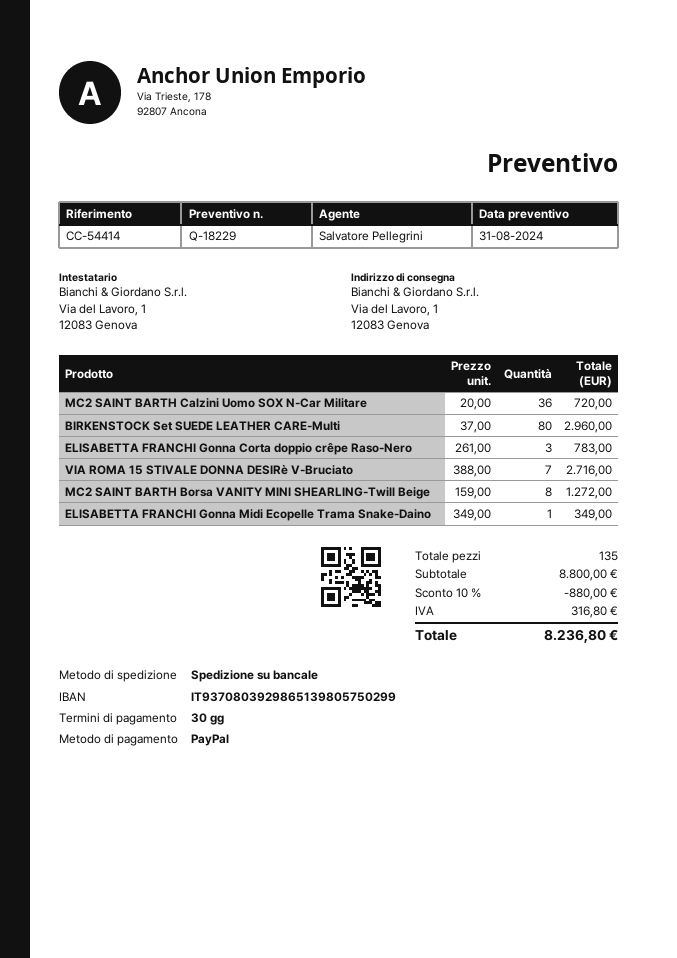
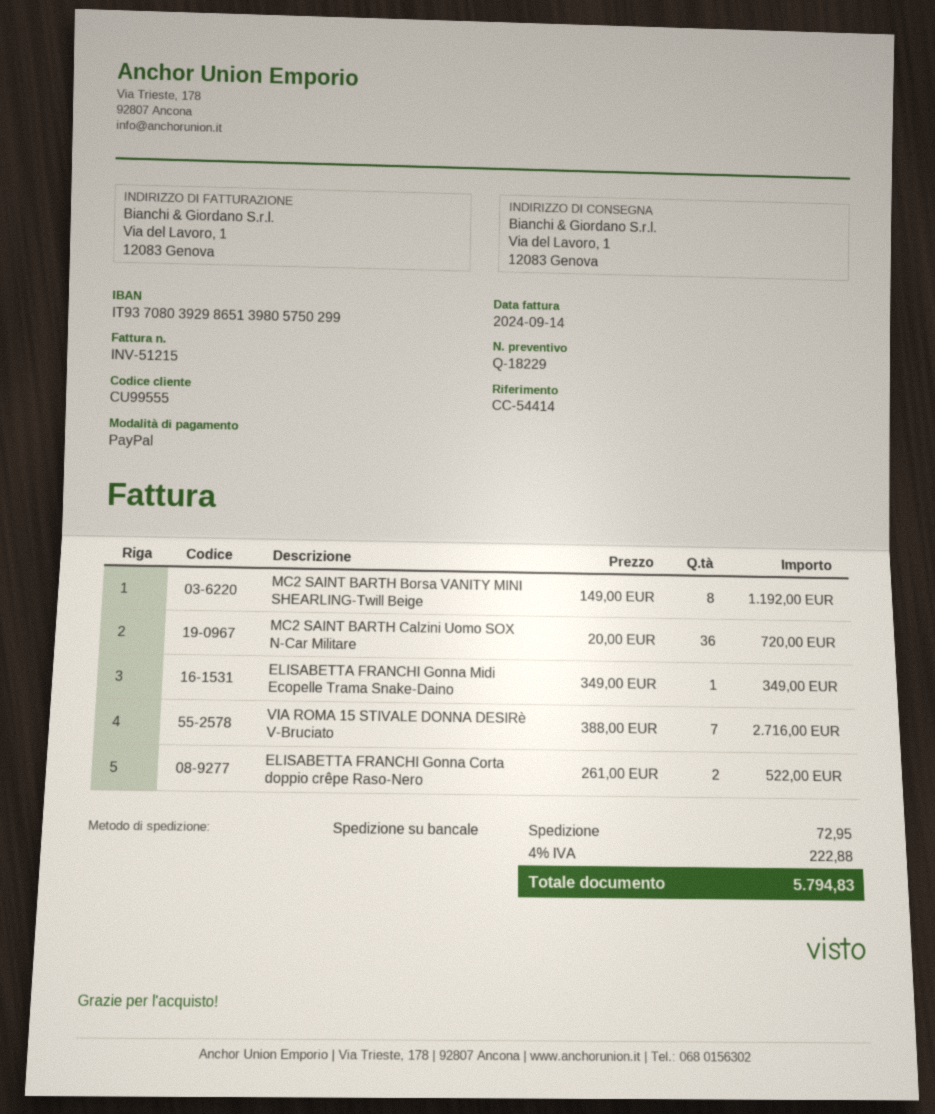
BIRKENSTOCK Set SUEDE LEATHER CARE-Multi: 80 x 37.00 = 2960.00 -> none
ELISABETTA FRANCHI Gonna Corta doppio crêpe Raso-Nero: 3 x 261.00 = 783.00 -> 2 x 261.00 = 522.00
MC2 SAINT BARTH Borsa VANITY MINI SHEARLING-Twill Beige: 8 x 159.00 = 1272.00 -> 8 x 149.00 = 1192.00
discount: 10% = 880.00 -> none
shipping: none -> 72.95
tax: 316.80 -> 222.88
total: 8236.80 -> 5794.83

